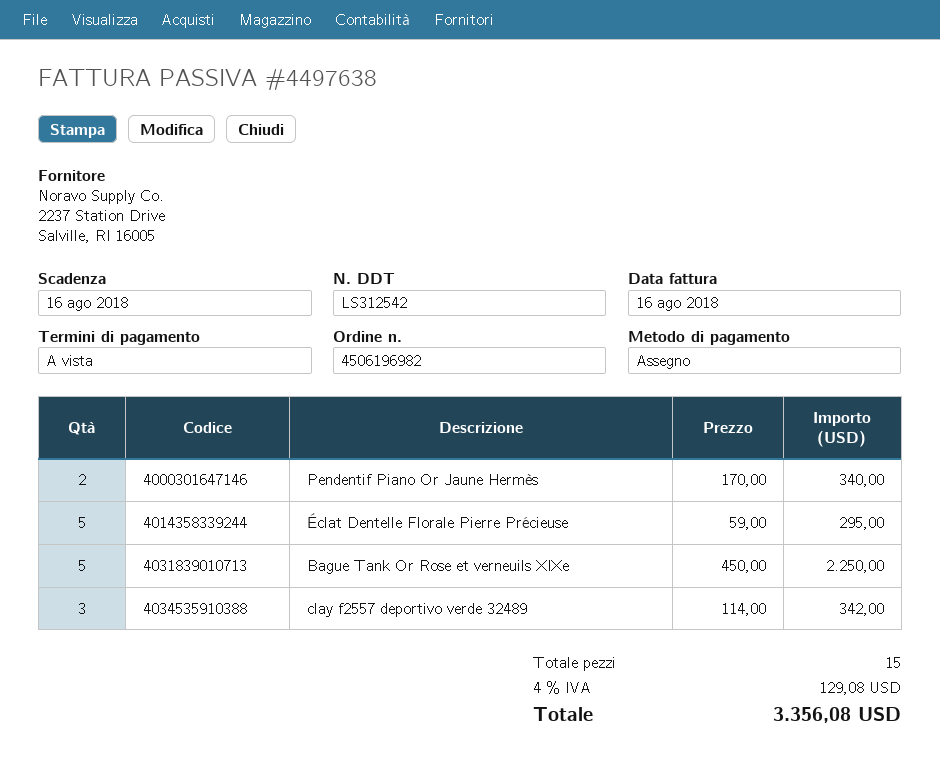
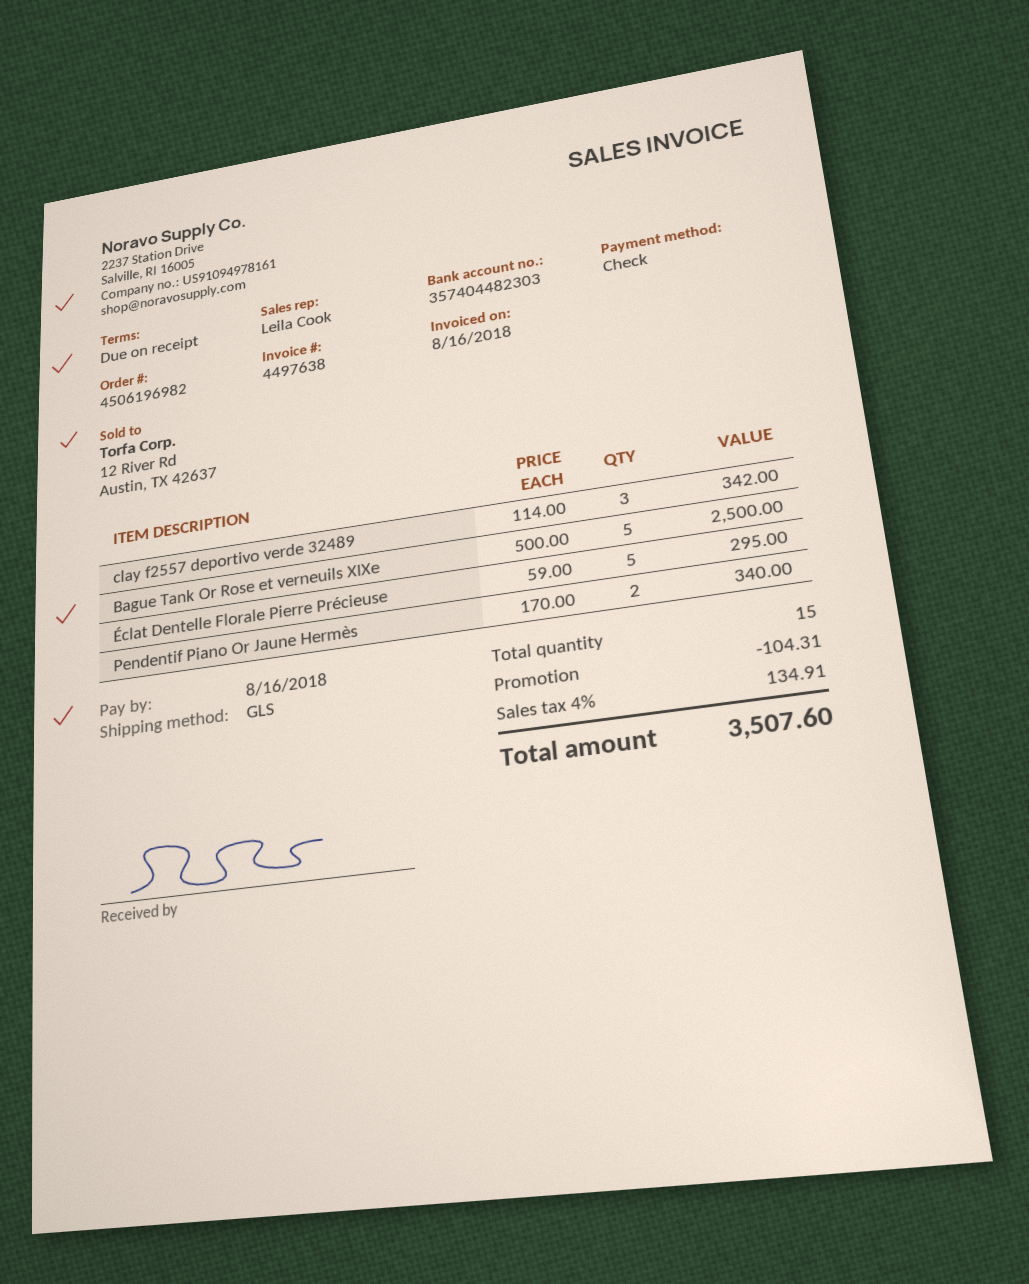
Bague Tank Or Rose et verneuils XIXe: 5 x 450.00 = 2250.00 -> 5 x 500.00 = 2500.00
discount: none -> 104.31
tax: 4% = 129.08 -> 4% = 134.91
total: 3356.08 -> 3507.60

